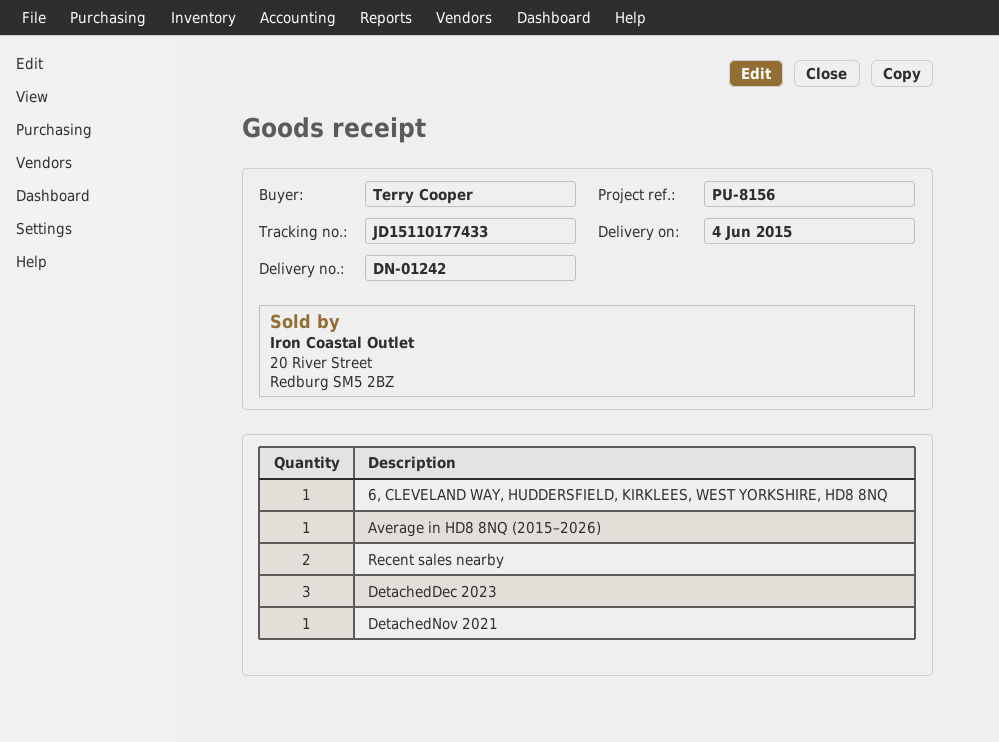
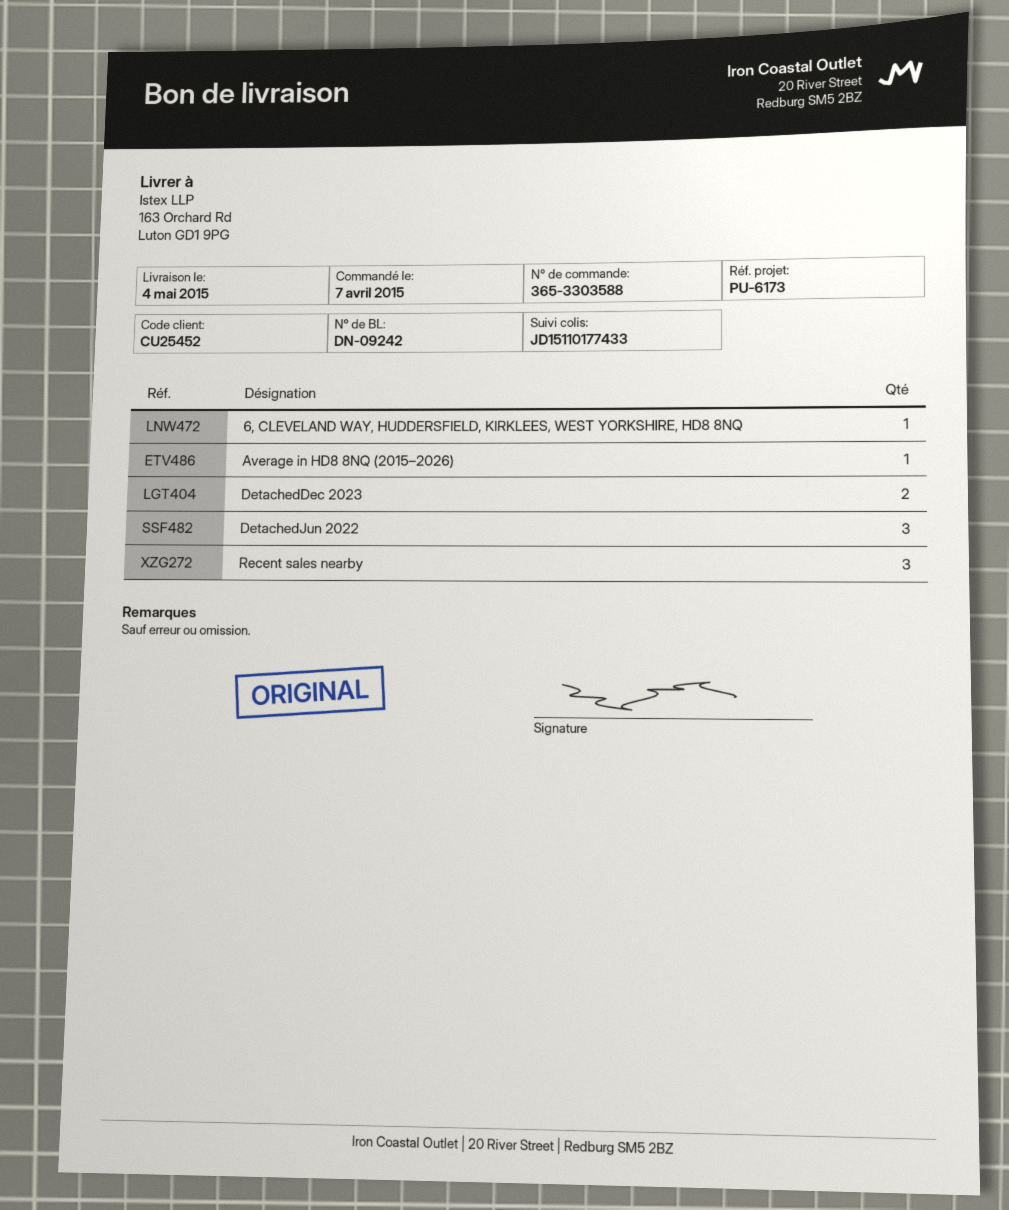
delivery note number: DN-01242 -> DN-09242
delivery date: 2015-06-04 -> 2015-05-04
reference: PU-8156 -> PU-6173
Recent sales nearby: 2 -> 3
DetachedDec 2023: 3 -> 2
DetachedNov 2021: 1 -> none
DetachedJun 2022: none -> 3

